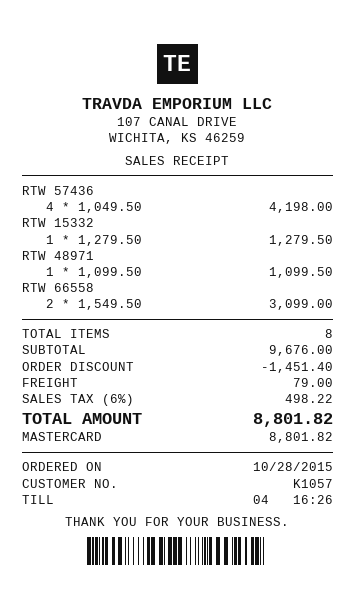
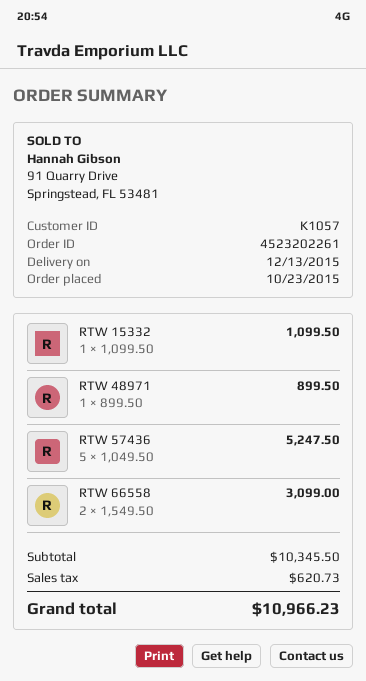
order date: 2015-10-28 -> 2015-10-23
RTW 57436: 4 x 1049.50 = 4198.00 -> 5 x 1049.50 = 5247.50
RTW 15332: 1 x 1279.50 = 1279.50 -> 1 x 1099.50 = 1099.50
RTW 48971: 1 x 1099.50 = 1099.50 -> 1 x 899.50 = 899.50
subtotal: 9676.00 -> 10345.50
discount: 1451.40 -> none
shipping: 79.00 -> none
tax: 498.22 -> 620.73
total: 8801.82 -> 10966.23

